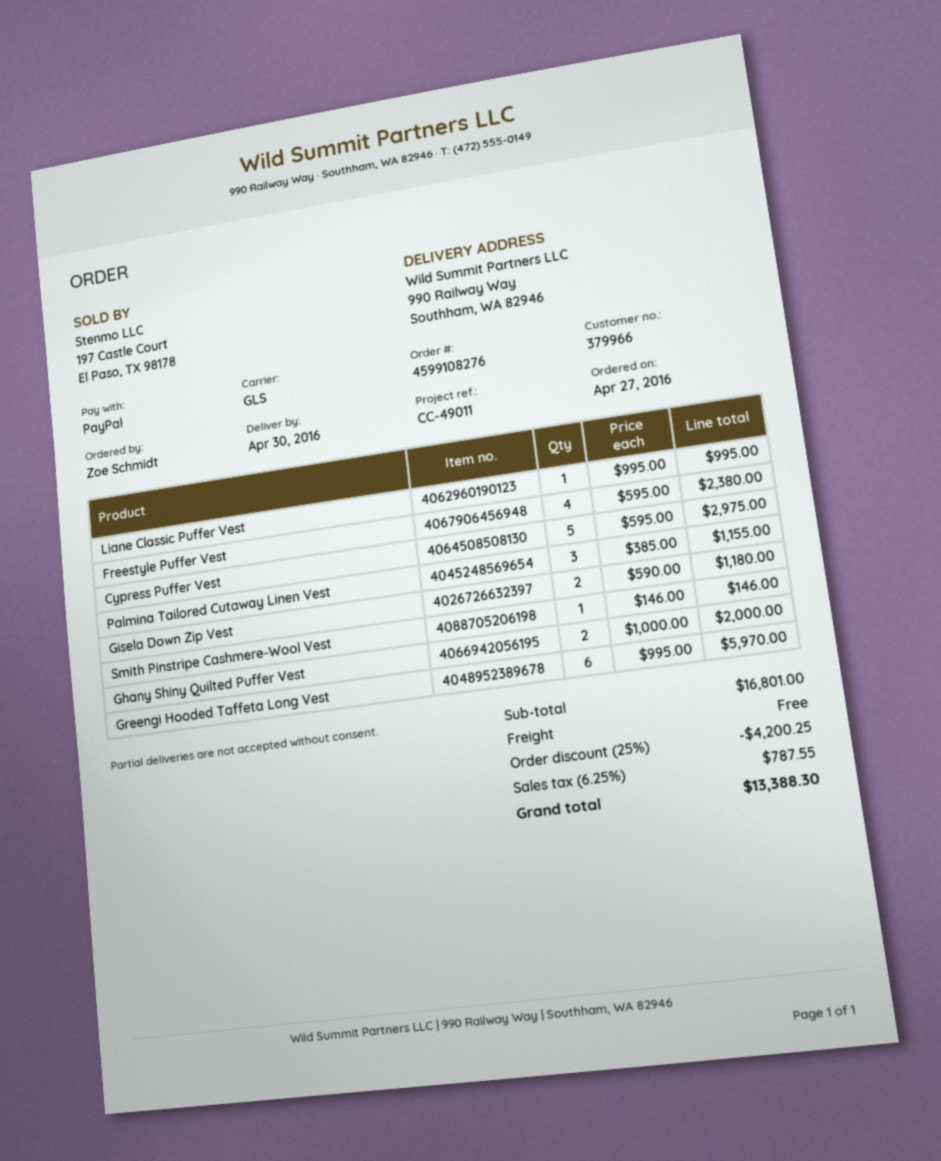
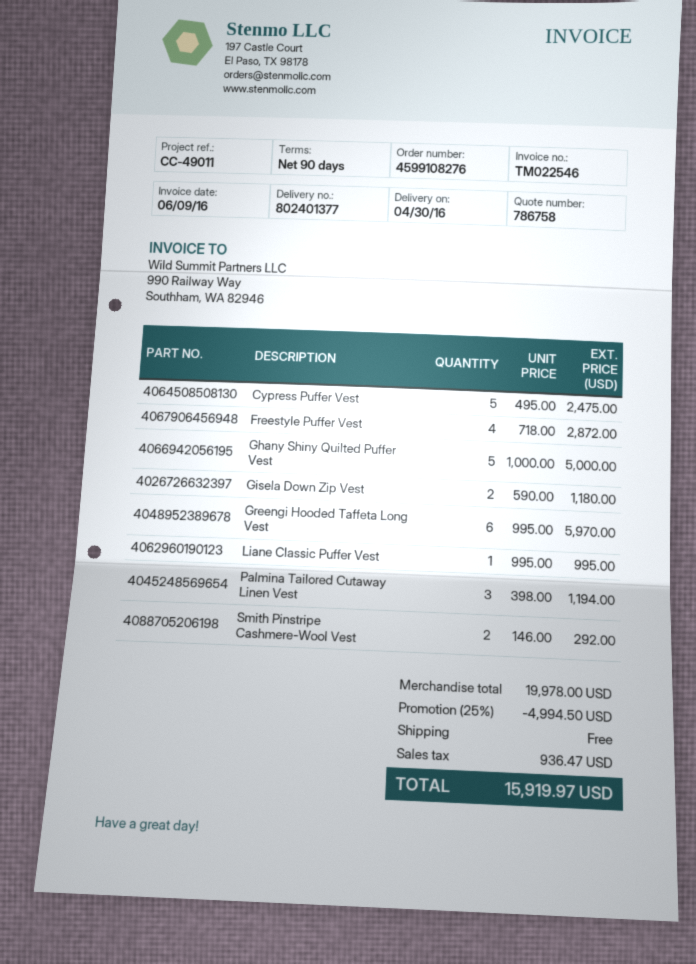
Freestyle Puffer Vest: 4 x 595.00 = 2380.00 -> 4 x 718.00 = 2872.00
Cypress Puffer Vest: 5 x 595.00 = 2975.00 -> 5 x 495.00 = 2475.00
Palmina Tailored Cutaway Linen Vest: 3 x 385.00 = 1155.00 -> 3 x 398.00 = 1194.00
Smith Pinstripe Cashmere-Wool Vest: 1 x 146.00 = 146.00 -> 2 x 146.00 = 292.00
Ghany Shiny Quilted Puffer Vest: 2 x 1000.00 = 2000.00 -> 5 x 1000.00 = 5000.00
subtotal: 16801.00 -> 19978.00
discount: 25% = 4200.25 -> 25% = 4994.50
tax: 787.55 -> 936.47
total: 13388.30 -> 15919.97

